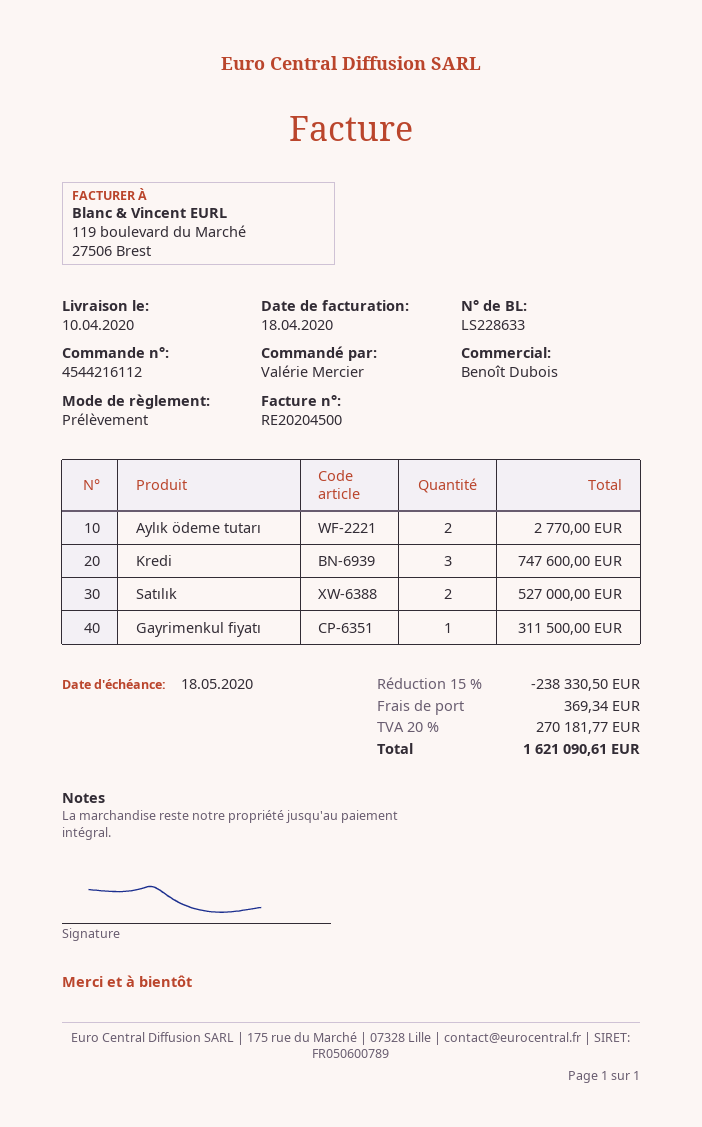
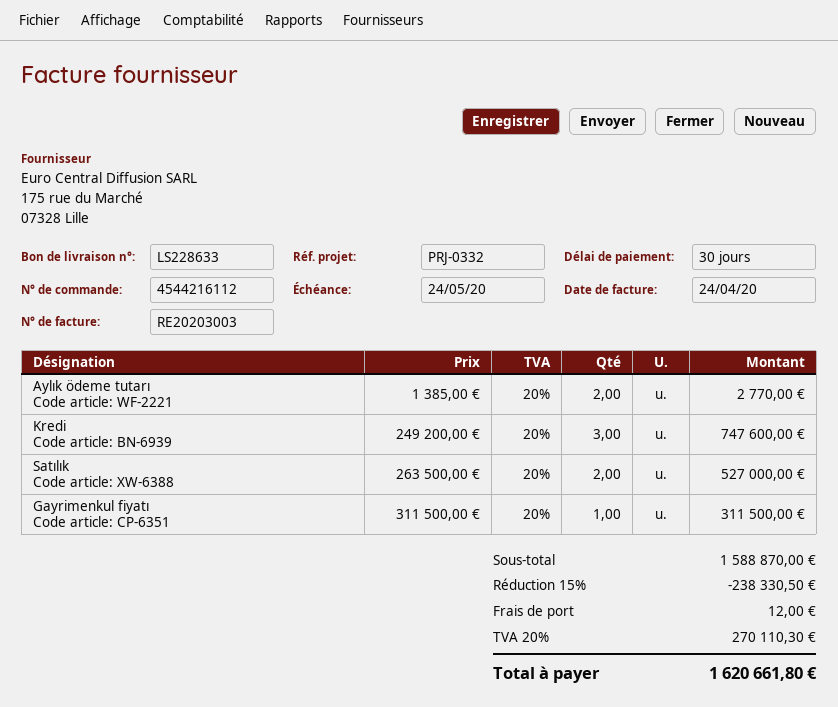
invoice number: RE20204500 -> RE20203003
invoice date: 2020-04-18 -> 2020-04-24
due date: 2020-05-18 -> 2020-05-24
shipping: 369.34 -> 12.00
tax: 20% = 270181.77 -> 20% = 270110.30
total: 1621090.61 -> 1620661.80

